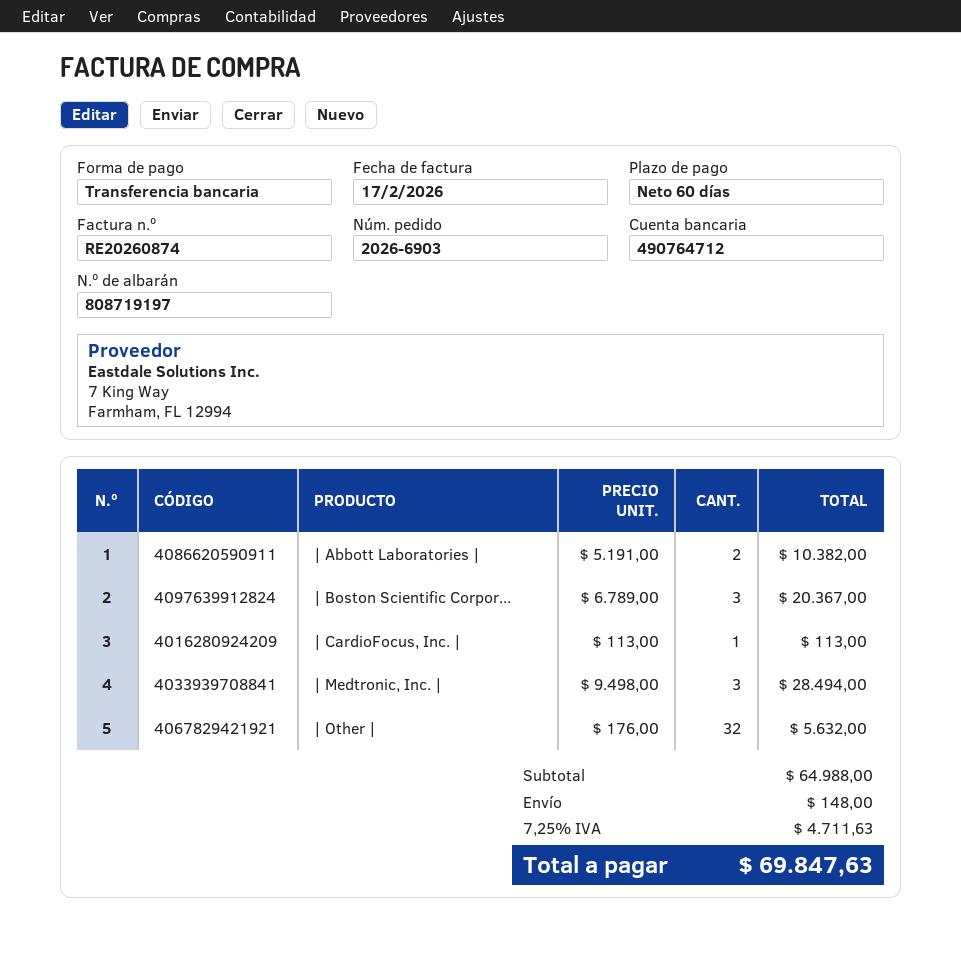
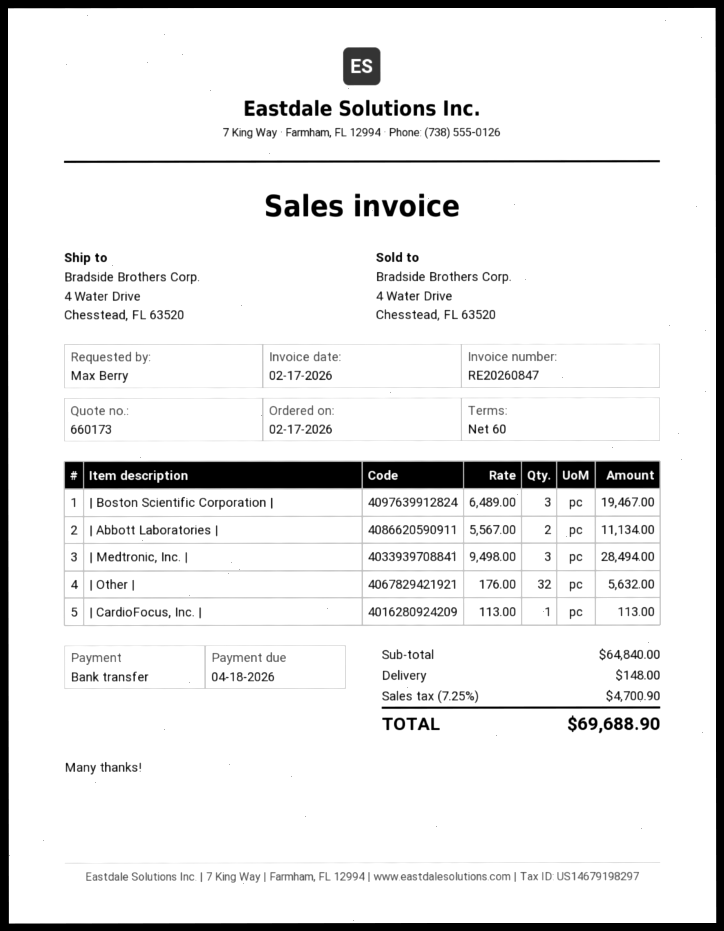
invoice number: RE20260874 -> RE20260847
| Abbott Laboratories |: 2 x 5191.00 = 10382.00 -> 2 x 5567.00 = 11134.00
| Boston Scientific Corpor...: 3 x 6789.00 = 20367.00 -> 3 x 6489.00 = 19467.00
subtotal: 64988.00 -> 64840.00
tax: 7.25% = 4711.63 -> 7.25% = 4700.90
total: 69847.63 -> 69688.90

